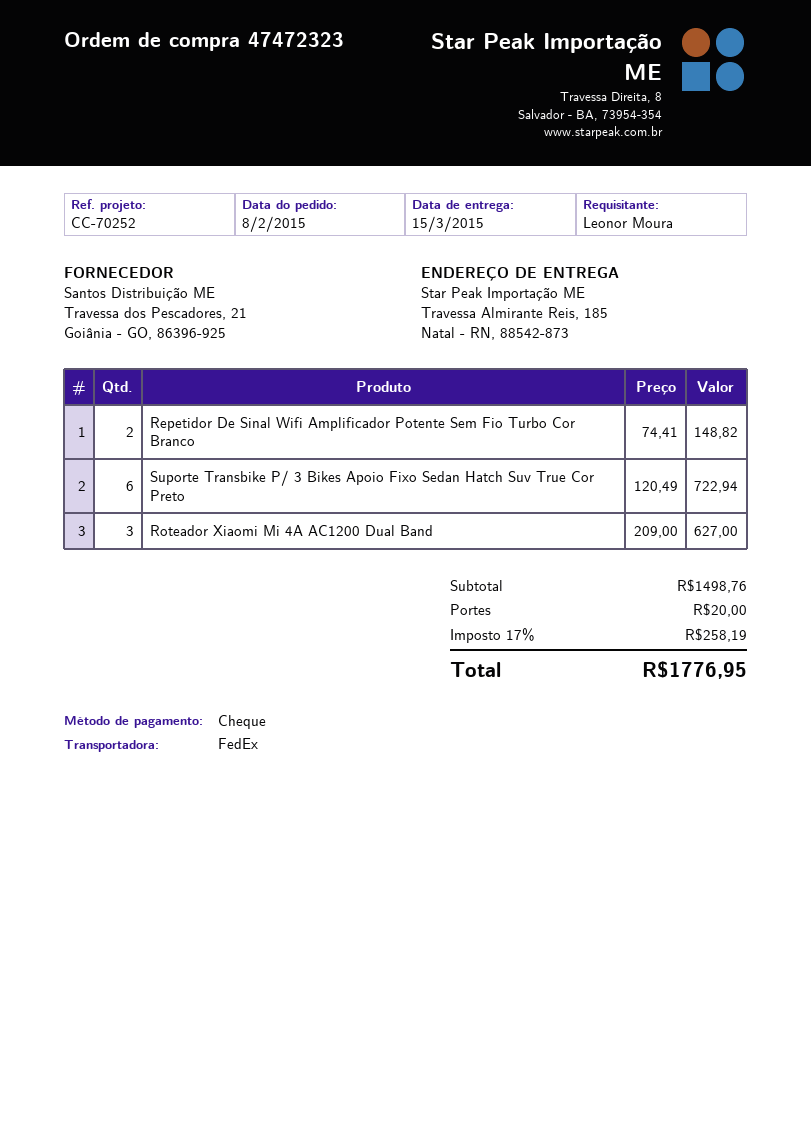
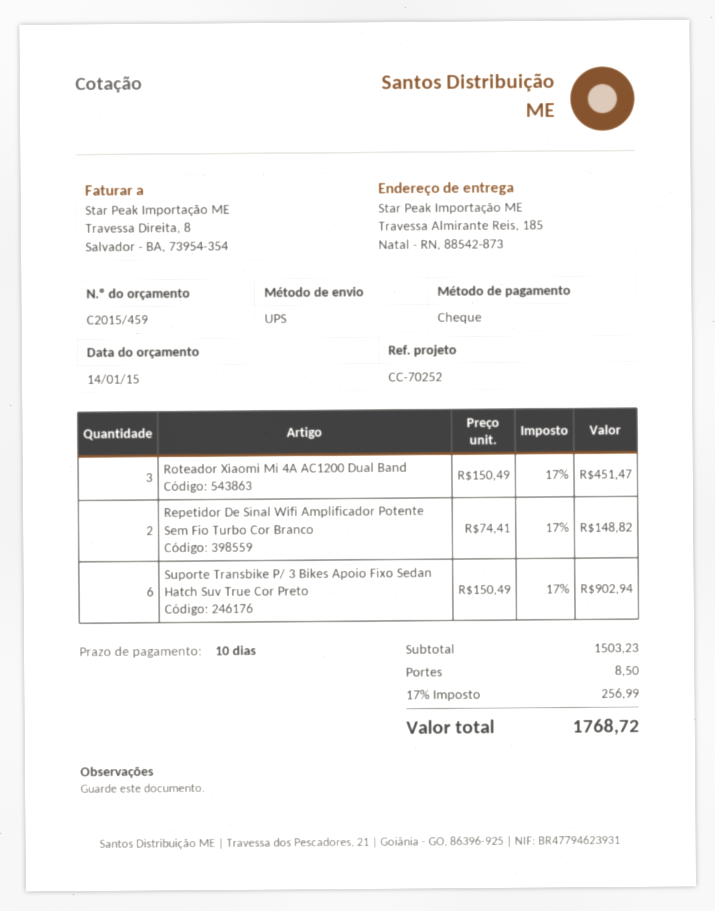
shipping method: FedEx -> UPS
Suporte Transbike P/ 3 Bikes Apoio Fixo Sedan Hatch Suv True Cor Preto: 6 x 120.49 = 722.94 -> 6 x 150.49 = 902.94
Roteador Xiaomi Mi 4A AC1200 Dual Band: 3 x 209.00 = 627.00 -> 3 x 150.49 = 451.47
subtotal: 1498.76 -> 1503.23
shipping: 20.00 -> 8.50
tax: 17% = 258.19 -> 17% = 256.99
total: 1776.95 -> 1768.72

